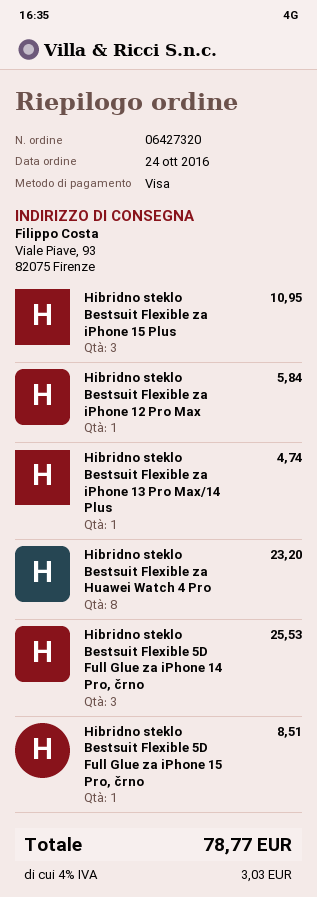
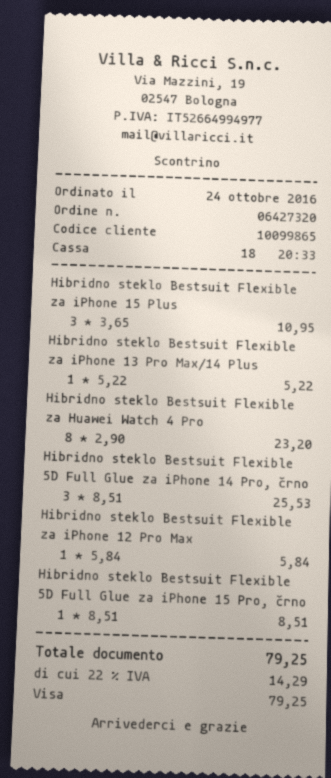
Hibridno steklo Bestsuit Flexible za iPhone 13 Pro Max/14 Plus: 1 for 4.74 -> 1 for 5.22
tax: 4% = 3.03 -> 22% = 14.29
total: 78.77 -> 79.25

